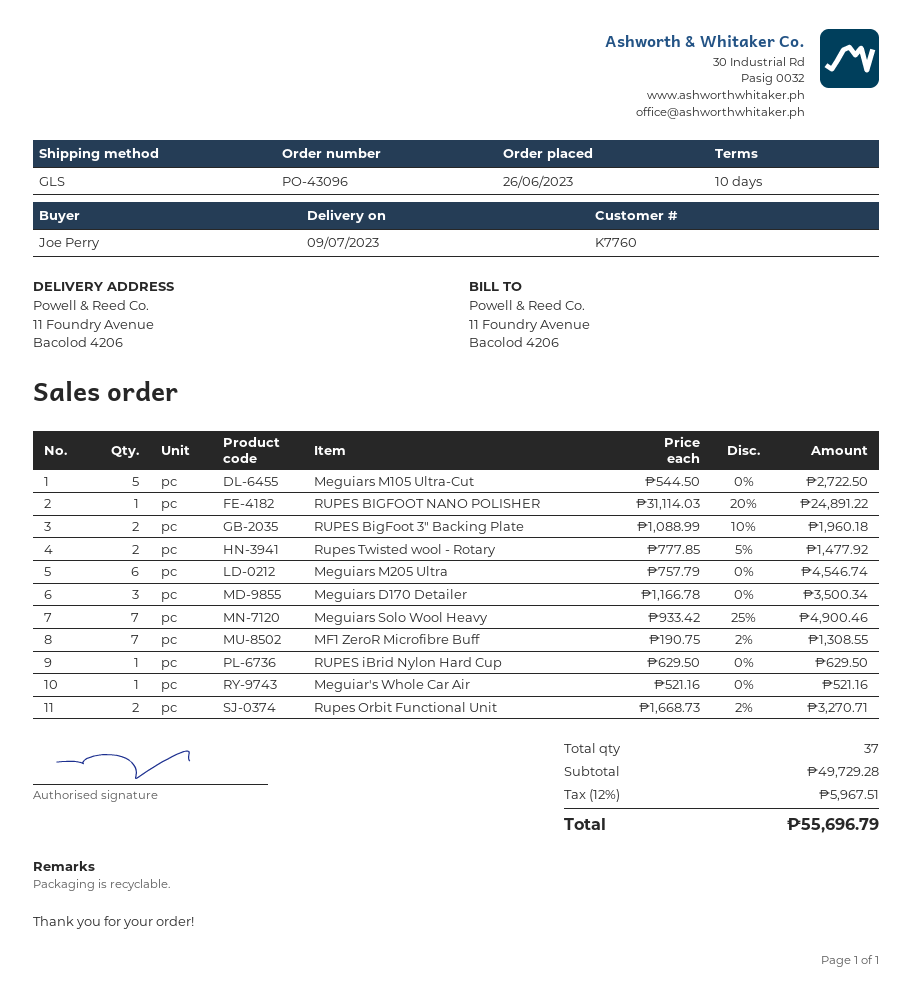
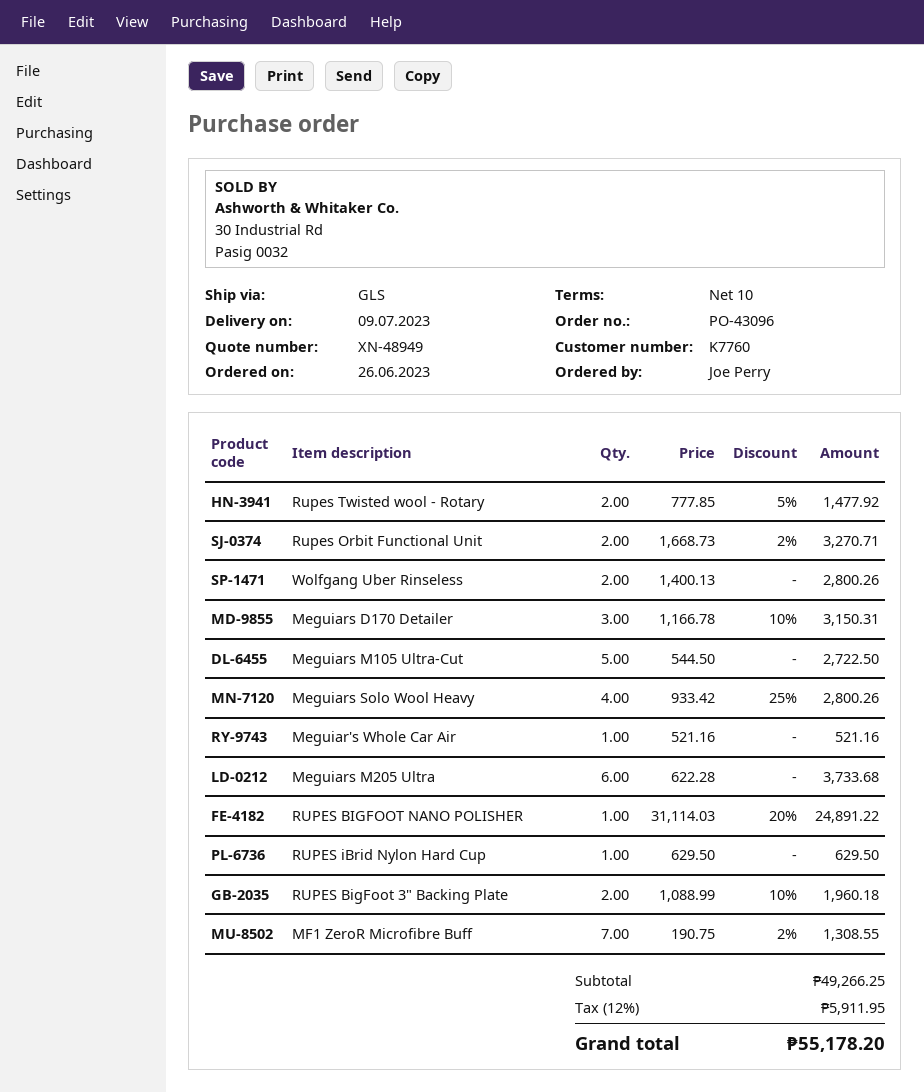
Meguiars M205 Ultra: 6 x 757.79 = 4546.74 -> 6 x 622.28 = 3733.68
Meguiars D170 Detailer: 3 x 1166.78 = 3500.34 -> 3 x 1166.78 - 10% = 3150.31
Meguiars Solo Wool Heavy: 7 x 933.42 - 25% = 4900.46 -> 4 x 933.42 - 25% = 2800.26
Wolfgang Uber Rinseless: none -> 2 x 1400.13 = 2800.26
subtotal: 49729.28 -> 49266.25
tax: 12% = 5967.51 -> 12% = 5911.95
total: 55696.79 -> 55178.20

